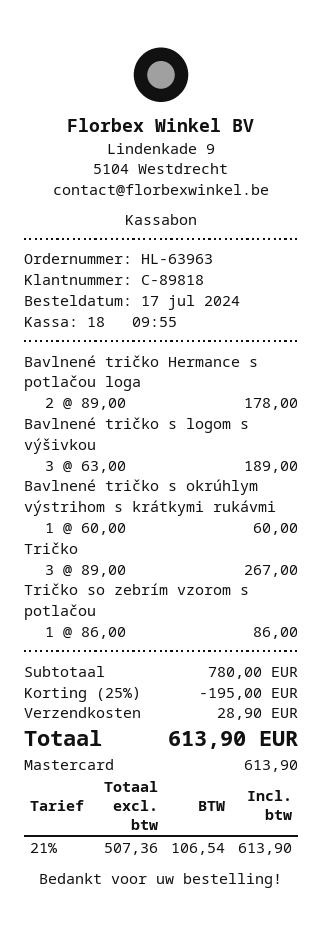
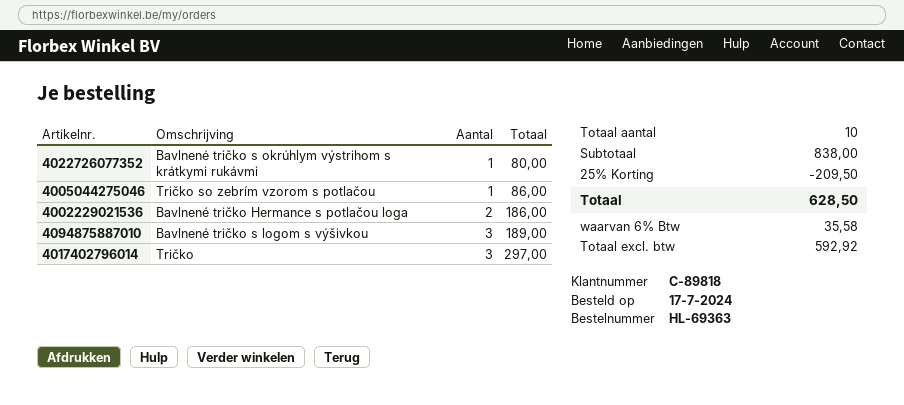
order number: HL-63963 -> HL-69363
Bavlnené tričko Hermance s potlačou loga: 2 for 178.00 -> 2 for 186.00
Bavlnené tričko s okrúhlym výstrihom s krátkymi rukávmi: 1 for 60.00 -> 1 for 80.00
Tričko: 3 for 267.00 -> 3 for 297.00
subtotal: 780.00 -> 838.00
discount: 25% = 195.00 -> 25% = 209.50
shipping: 28.90 -> none
net: 507.36 -> 592.92
tax: 21% = 106.54 -> 6% = 35.58
total: 613.90 -> 628.50

